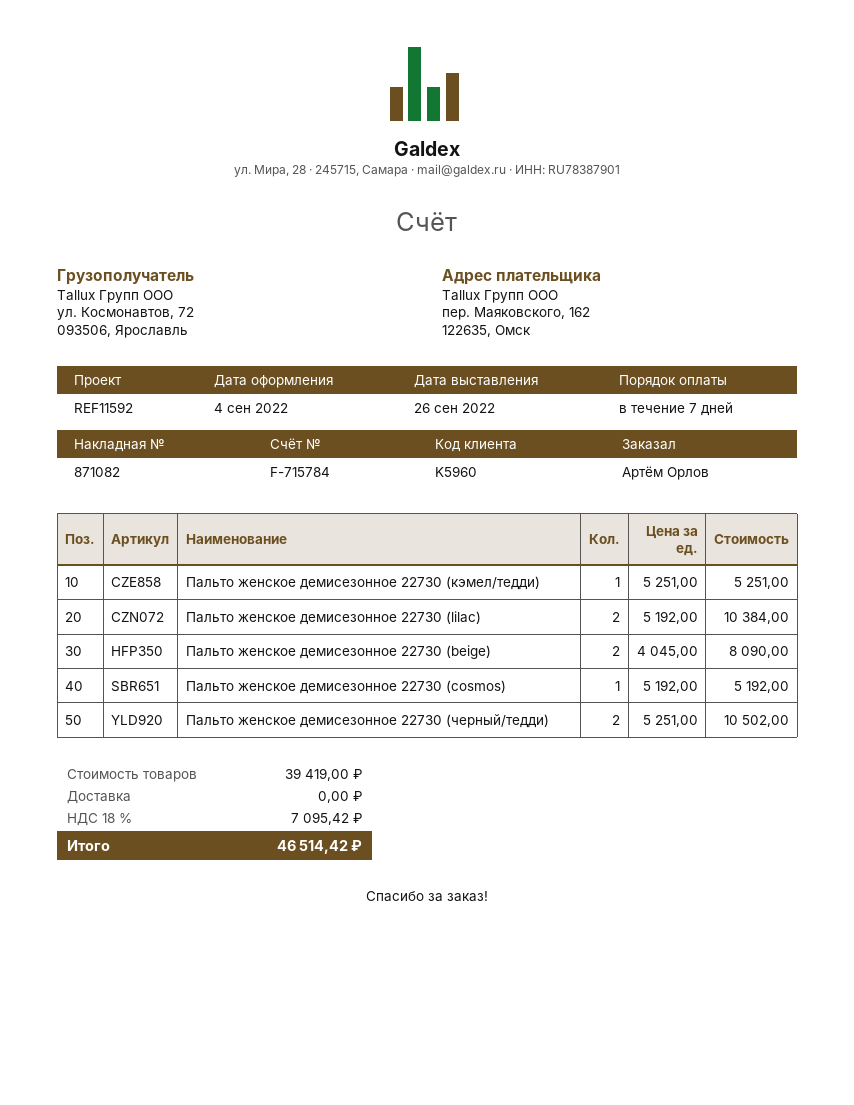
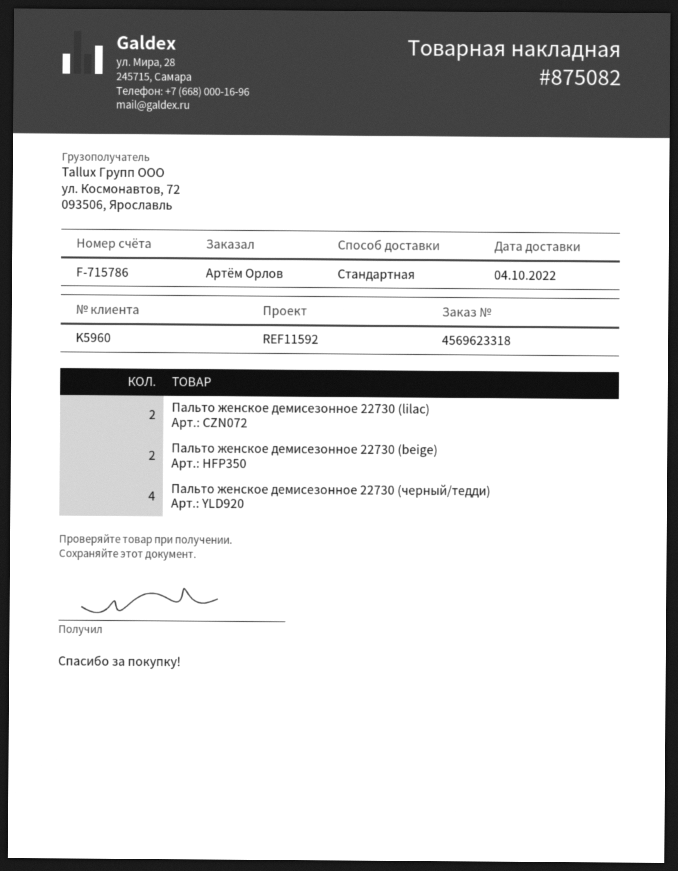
delivery note number: 871082 -> 875082
invoice number: F-715784 -> F-715786
Пальто женское демисезонное 22730 (кэмел/тедди): 1 -> none
Пальто женское демисезонное 22730 (cosmos): 1 -> none
Пальто женское демисезонное 22730 (черный/тедди): 2 -> 4

